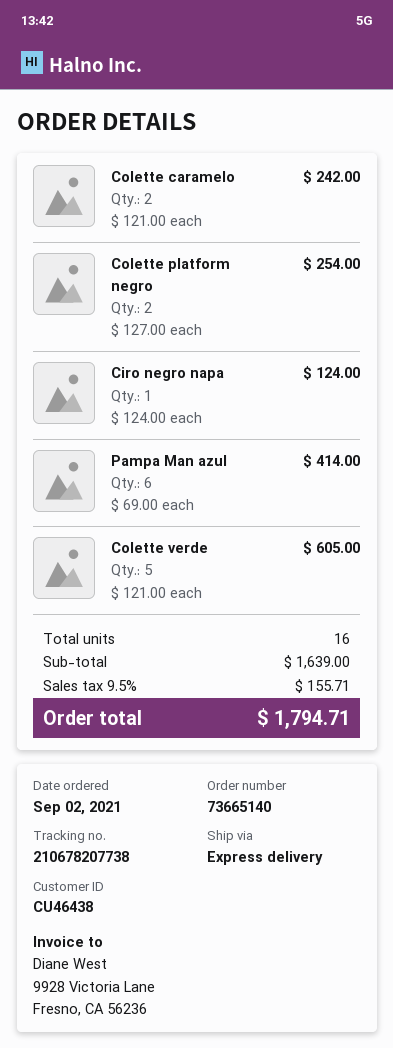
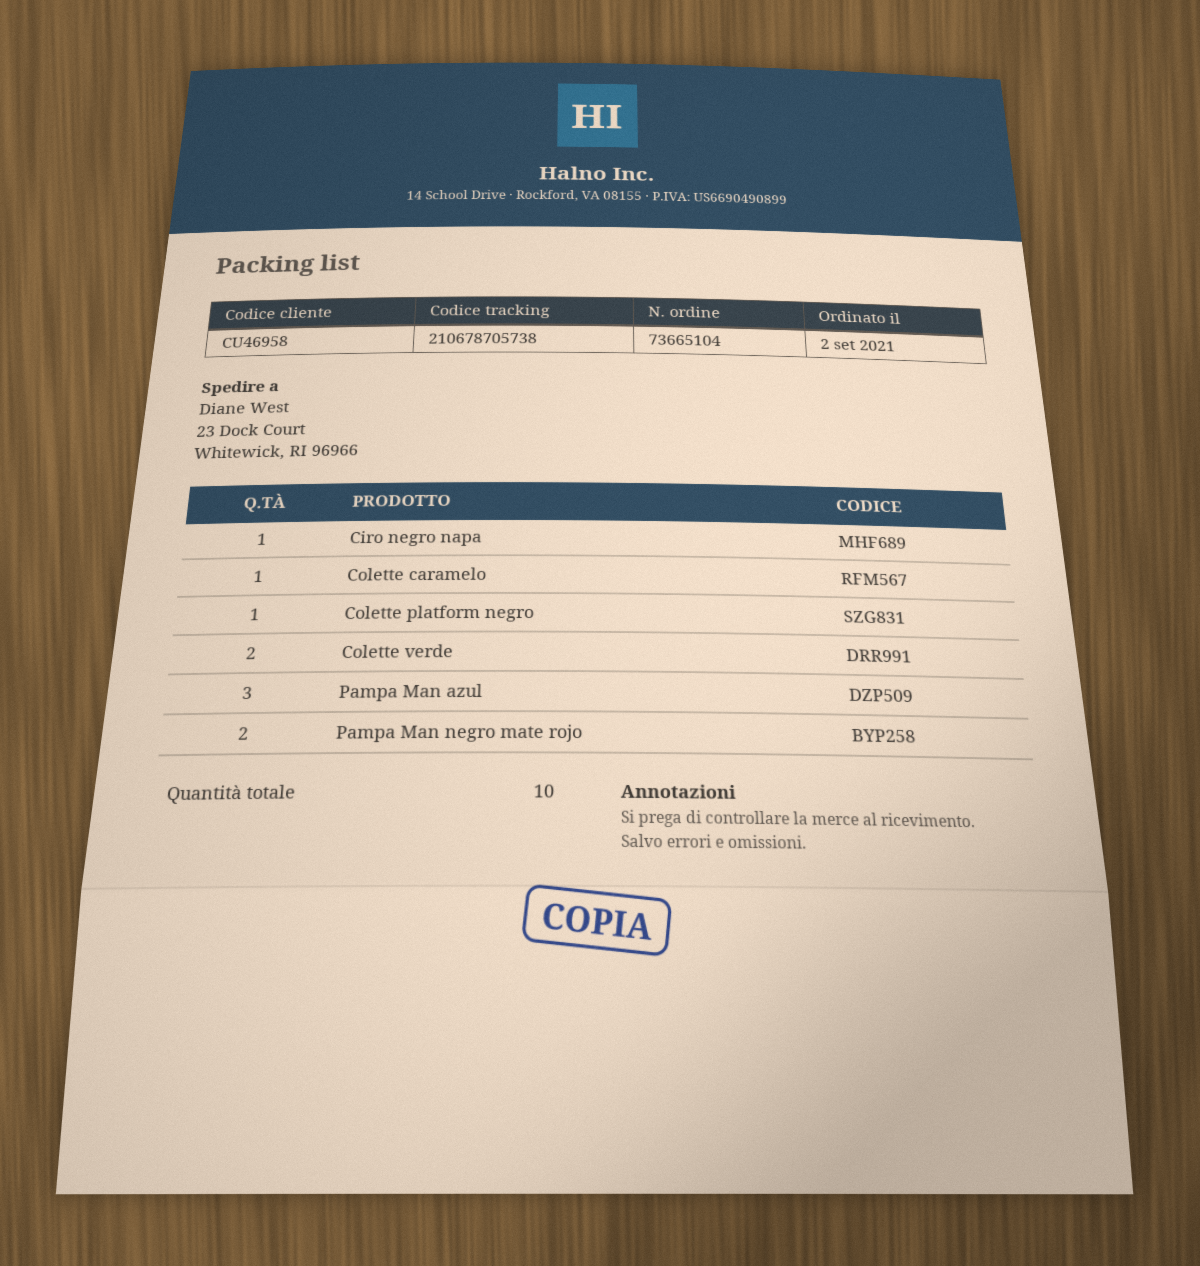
order number: 73665140 -> 73665104
customer number: CU46438 -> CU46958
tracking number: 210678207738 -> 210678705738
Colette caramelo: 2 -> 1
Colette platform negro: 2 -> 1
Pampa Man azul: 6 -> 3
Colette verde: 5 -> 2
Pampa Man negro mate rojo: none -> 2
total quantity: 16 -> 10

